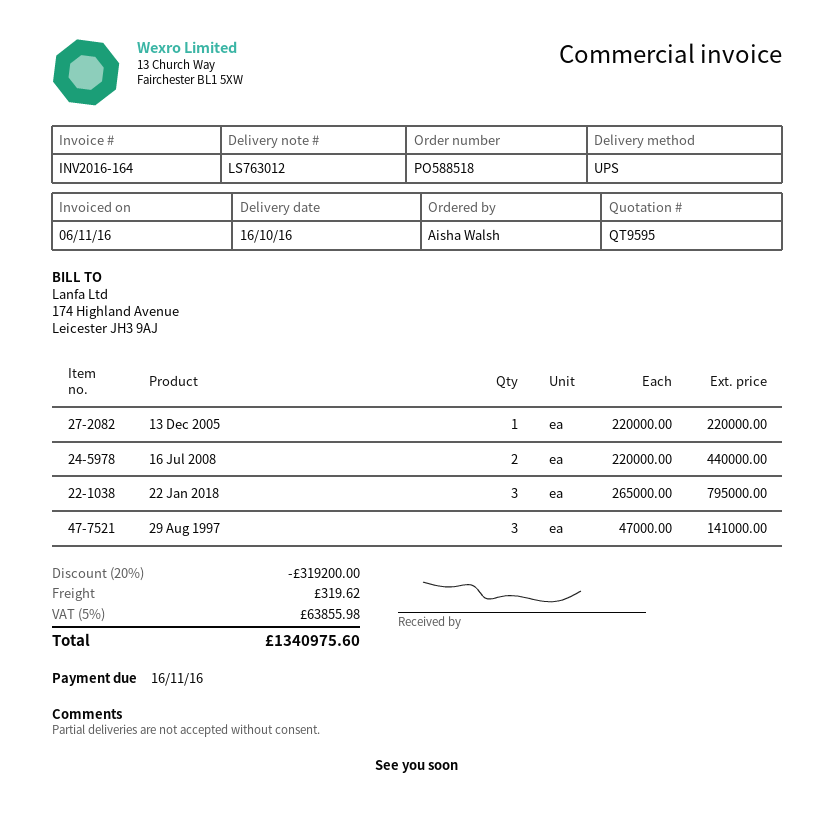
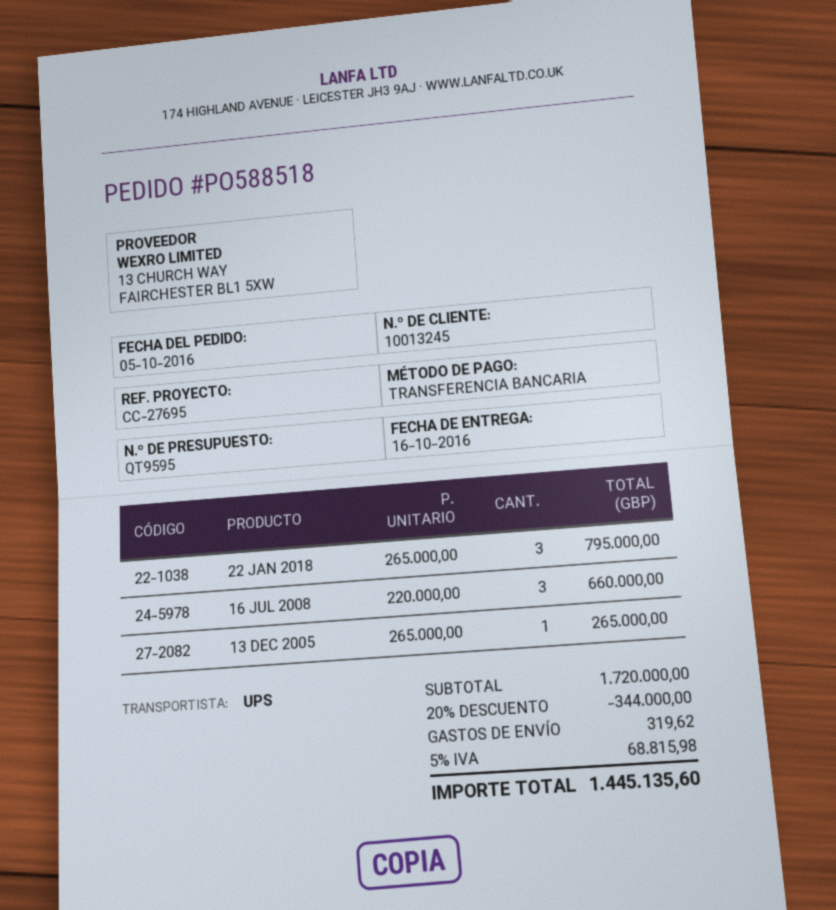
13 Dec 2005: 1 x 220000.00 = 220000.00 -> 1 x 265000.00 = 265000.00
16 Jul 2008: 2 x 220000.00 = 440000.00 -> 3 x 220000.00 = 660000.00
29 Aug 1997: 3 x 47000.00 = 141000.00 -> none
discount: 20% = 319200.00 -> 20% = 344000.00
tax: 5% = 63855.98 -> 5% = 68815.98
total: 1340975.60 -> 1445135.60

